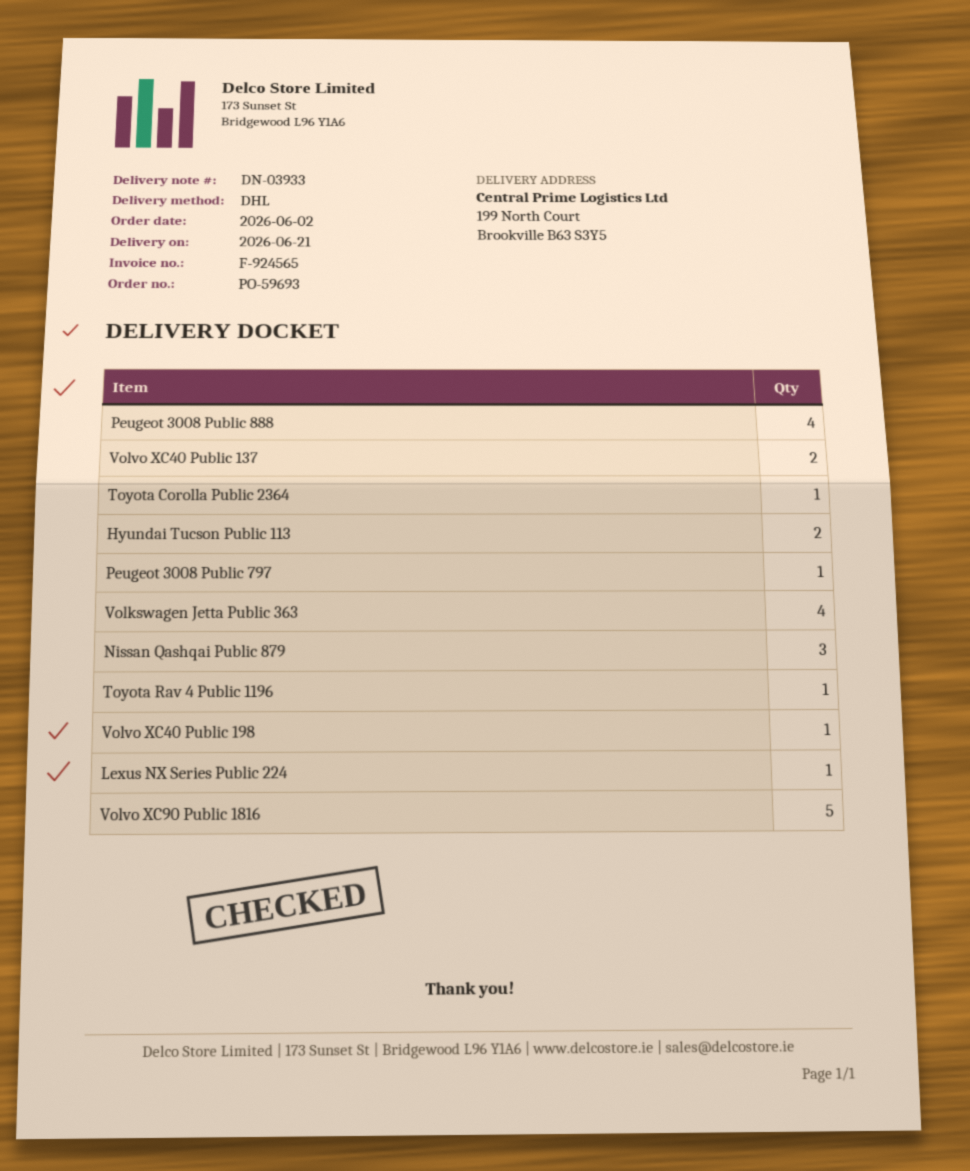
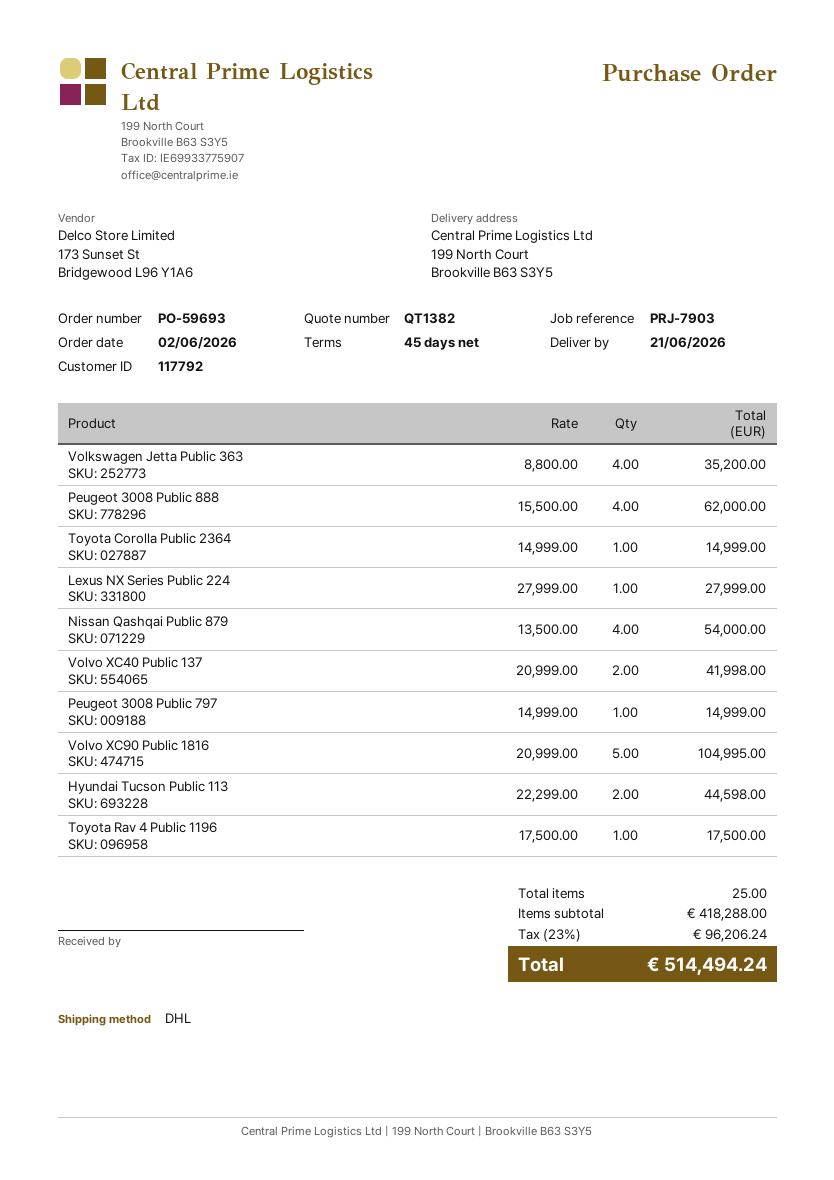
Nissan Qashqai Public 879: 3 -> 4
Volvo XC40 Public 198: 1 -> none

